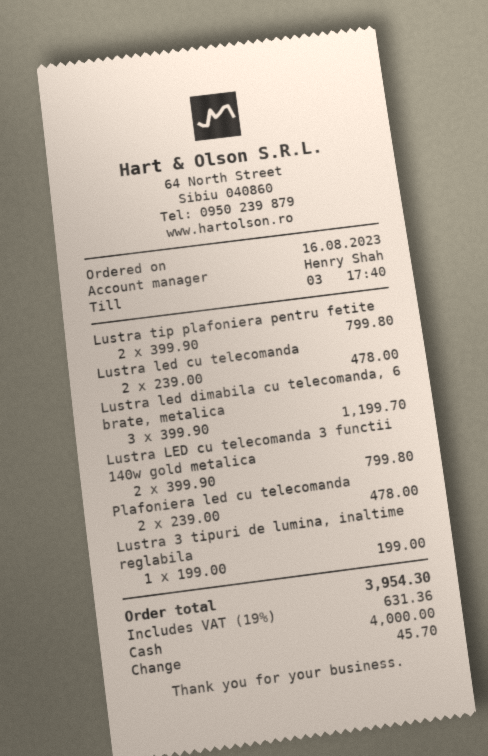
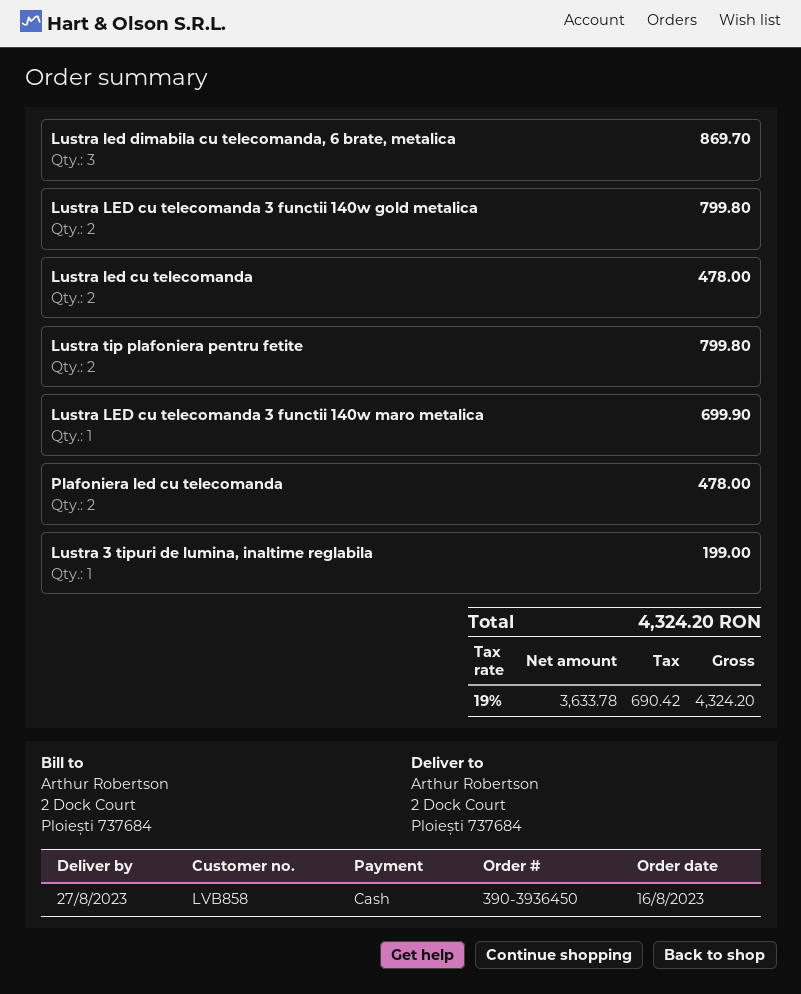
Lustra led dimabila cu telecomanda, 6 brate, metalica: 3 for 1199.70 -> 3 for 869.70
Lustra LED cu telecomanda 3 functii 140w maro metalica: none -> 1 for 699.90
tax: 19% = 631.36 -> 19% = 690.42
total: 3954.30 -> 4324.20

